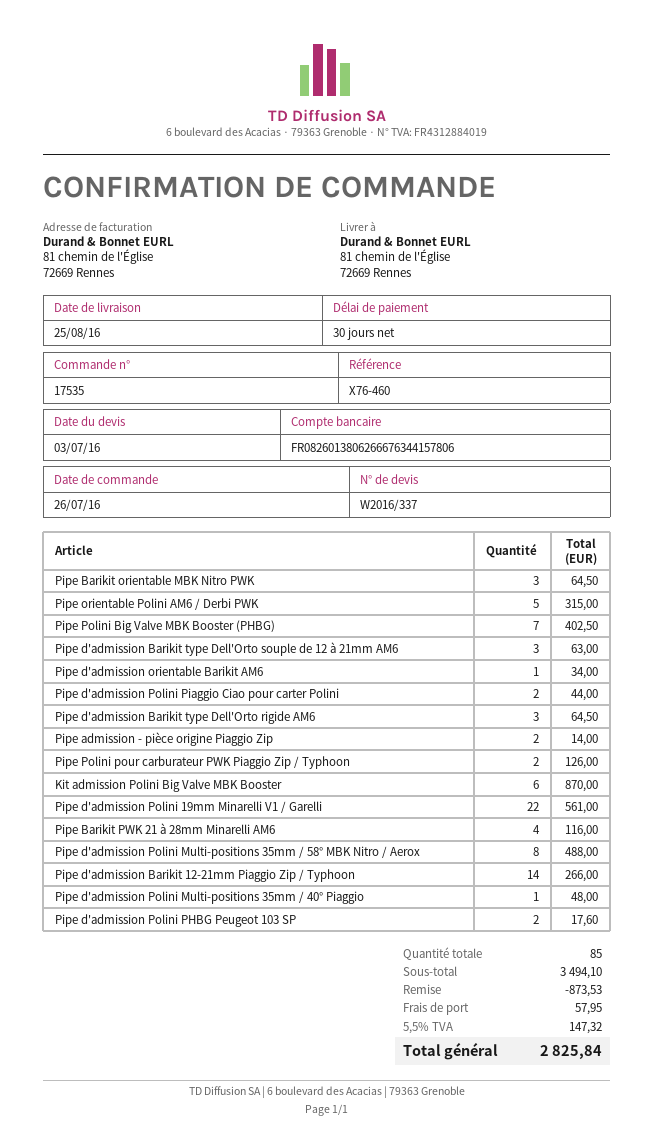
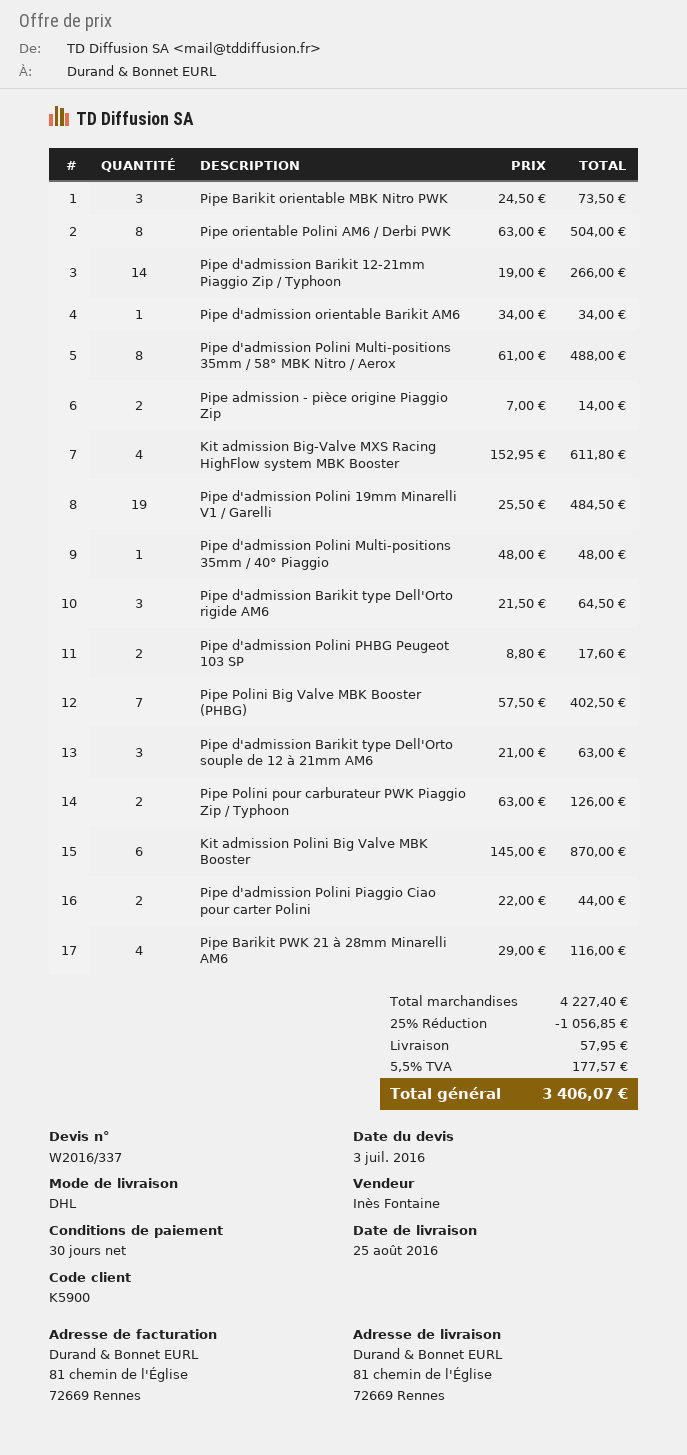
Pipe Barikit orientable MBK Nitro PWK: 3 for 64.50 -> 3 for 73.50
Pipe orientable Polini AM6 / Derbi PWK: 5 for 315.00 -> 8 for 504.00
Pipe d'admission Polini 19mm Minarelli V1 / Garelli: 22 for 561.00 -> 19 for 484.50
Kit admission Big-Valve MXS Racing HighFlow system MBK Booster: none -> 4 for 611.80
subtotal: 3494.10 -> 4227.40
discount: 873.53 -> 1056.85
tax: 5.5% = 147.32 -> 5.5% = 177.57
total: 2825.84 -> 3406.07

